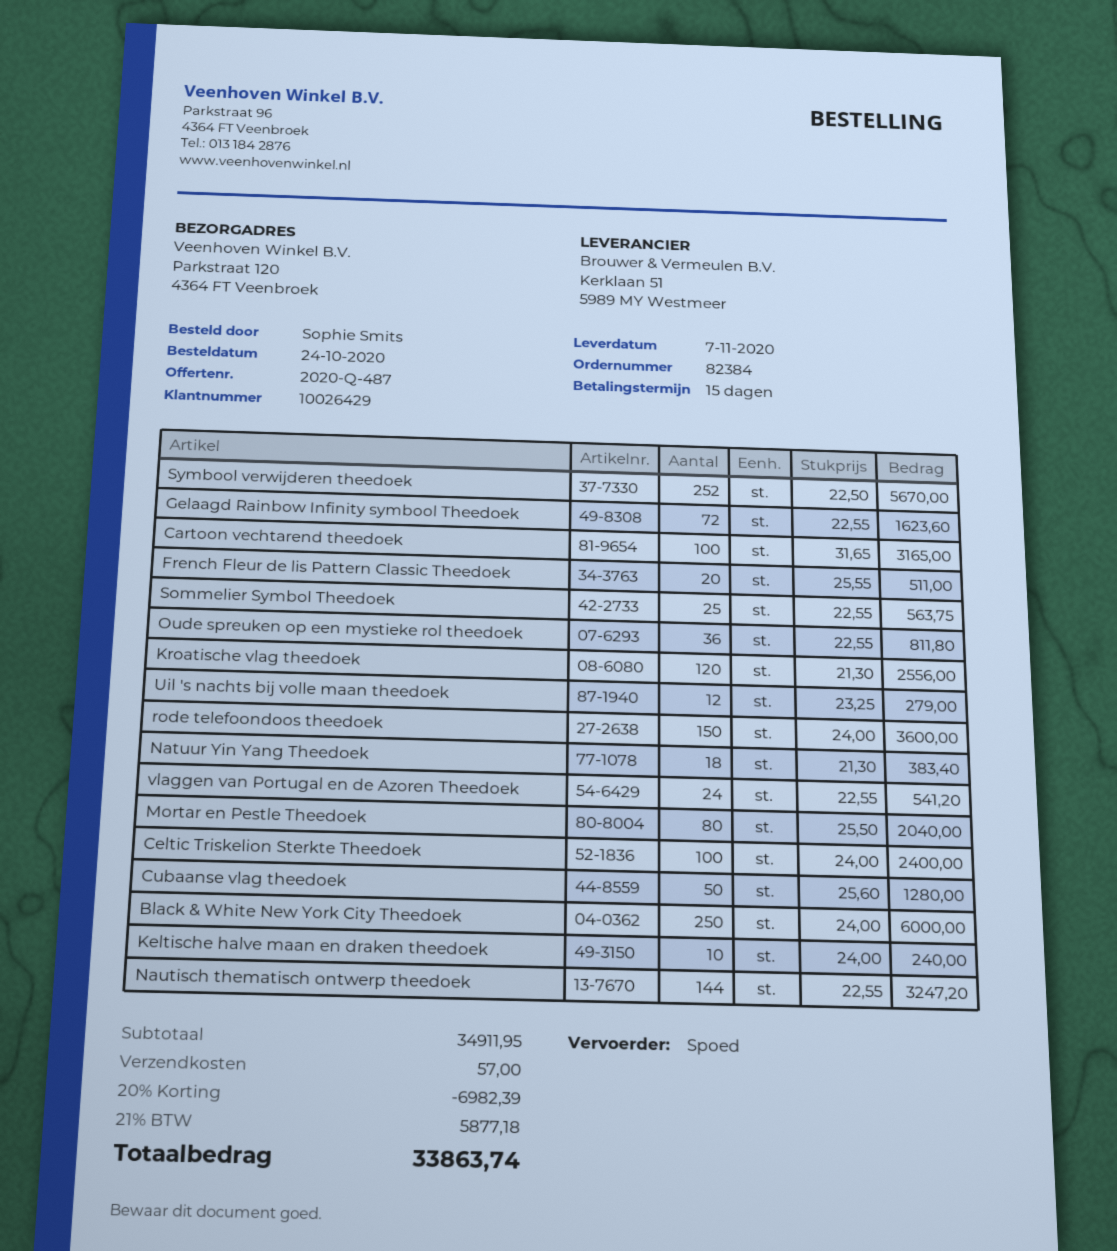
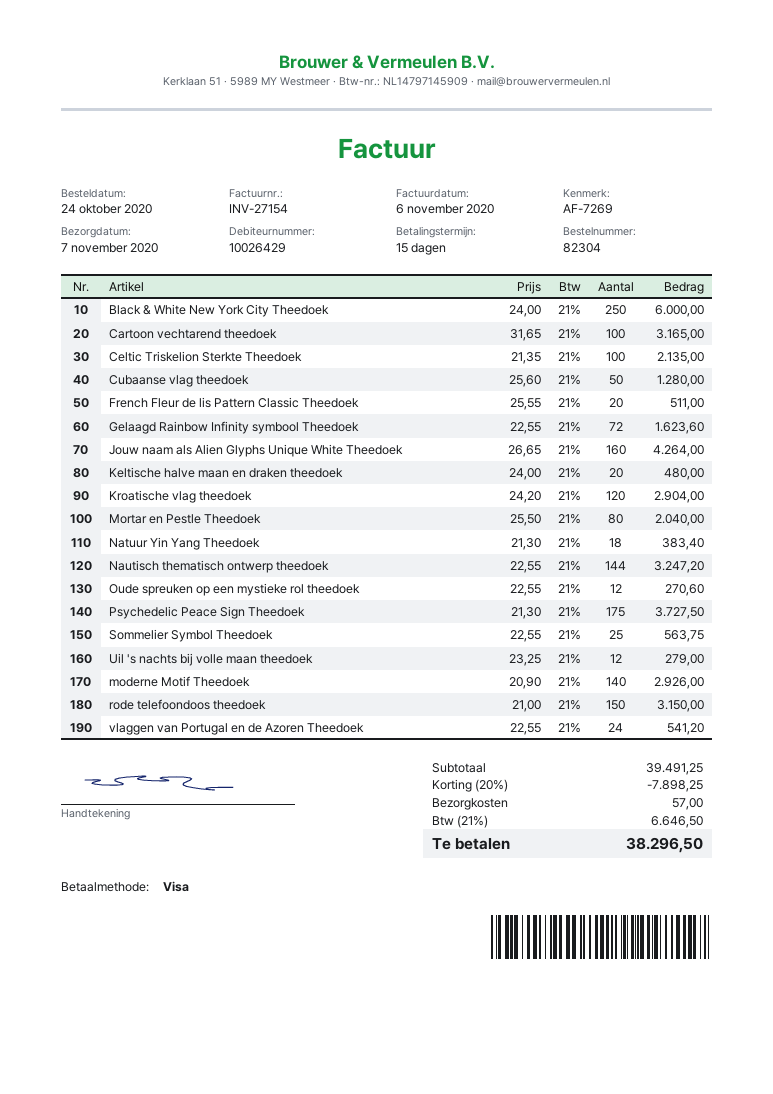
order number: 82384 -> 82304
Symbool verwijderen theedoek: 252 x 22.50 = 5670.00 -> none
Oude spreuken op een mystieke rol theedoek: 36 x 22.55 = 811.80 -> 12 x 22.55 = 270.60
Kroatische vlag theedoek: 120 x 21.30 = 2556.00 -> 120 x 24.20 = 2904.00
rode telefoondoos theedoek: 150 x 24.00 = 3600.00 -> 150 x 21.00 = 3150.00
Celtic Triskelion Sterkte Theedoek: 100 x 24.00 = 2400.00 -> 100 x 21.35 = 2135.00
Keltische halve maan en draken theedoek: 10 x 24.00 = 240.00 -> 20 x 24.00 = 480.00
Jouw naam als Alien Glyphs Unique White Theedoek: none -> 160 x 26.65 = 4264.00
Psychedelic Peace Sign Theedoek: none -> 175 x 21.30 = 3727.50
moderne Motif Theedoek: none -> 140 x 20.90 = 2926.00
subtotal: 34911.95 -> 39491.25
discount: 20% = 6982.39 -> 20% = 7898.25
tax: 21% = 5877.18 -> 21% = 6646.50
total: 33863.74 -> 38296.50

